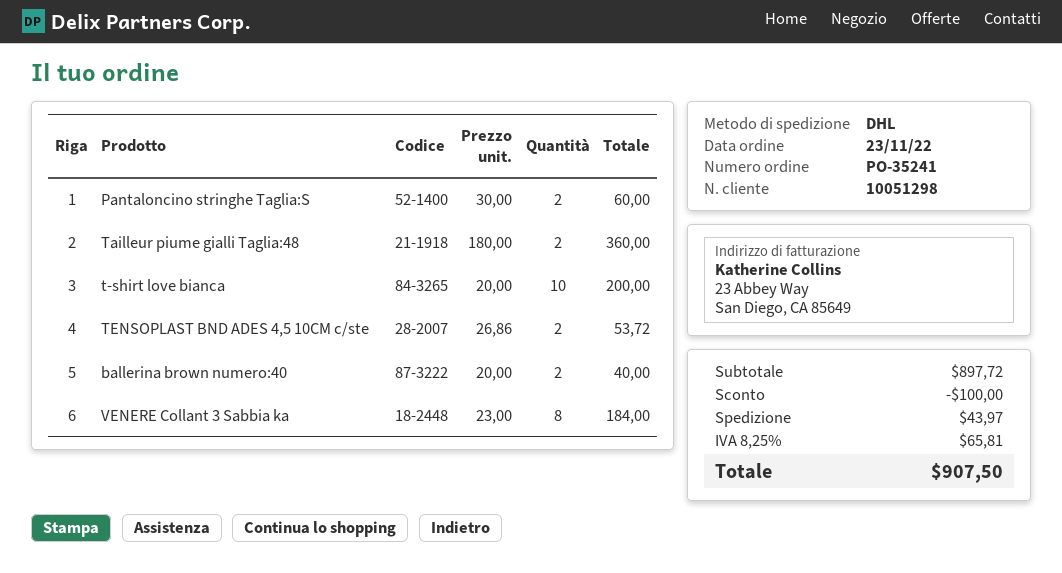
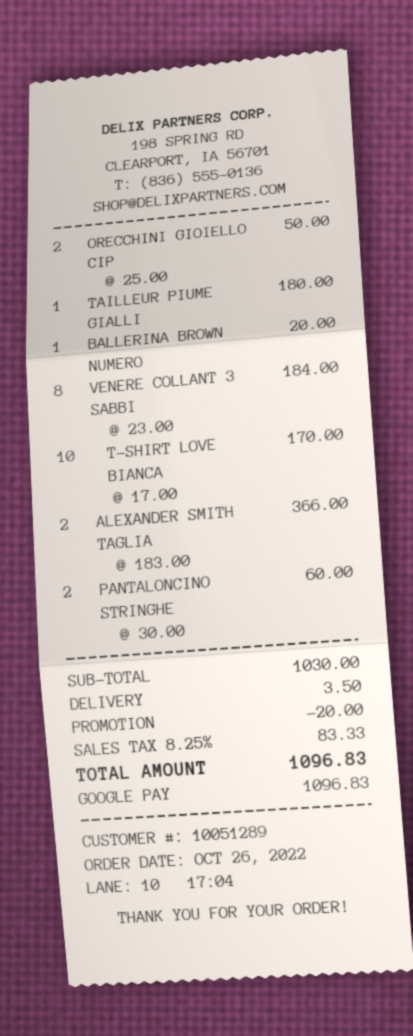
order date: 2022-11-23 -> 2022-10-26
customer number: 10051298 -> 10051289
Tailleur piume gialli Taglia:48: 2 x 180.00 = 360.00 -> 1 x 180.00 = 180.00
t-shirt love bianca: 10 x 20.00 = 200.00 -> 10 x 17.00 = 170.00
TENSOPLAST BND ADES 4,5 10CM c/ste: 2 x 26.86 = 53.72 -> none
ballerina brown numero:40: 2 x 20.00 = 40.00 -> 1 x 20.00 = 20.00
ORECCHINI GIOIELLO CIP: none -> 2 x 25.00 = 50.00
ALEXANDER SMITH TAGLIA: none -> 2 x 183.00 = 366.00
subtotal: 897.72 -> 1030.00
discount: 100.00 -> 20.00
shipping: 43.97 -> 3.50
tax: 8.25% = 65.81 -> 8.25% = 83.33
total: 907.50 -> 1096.83

